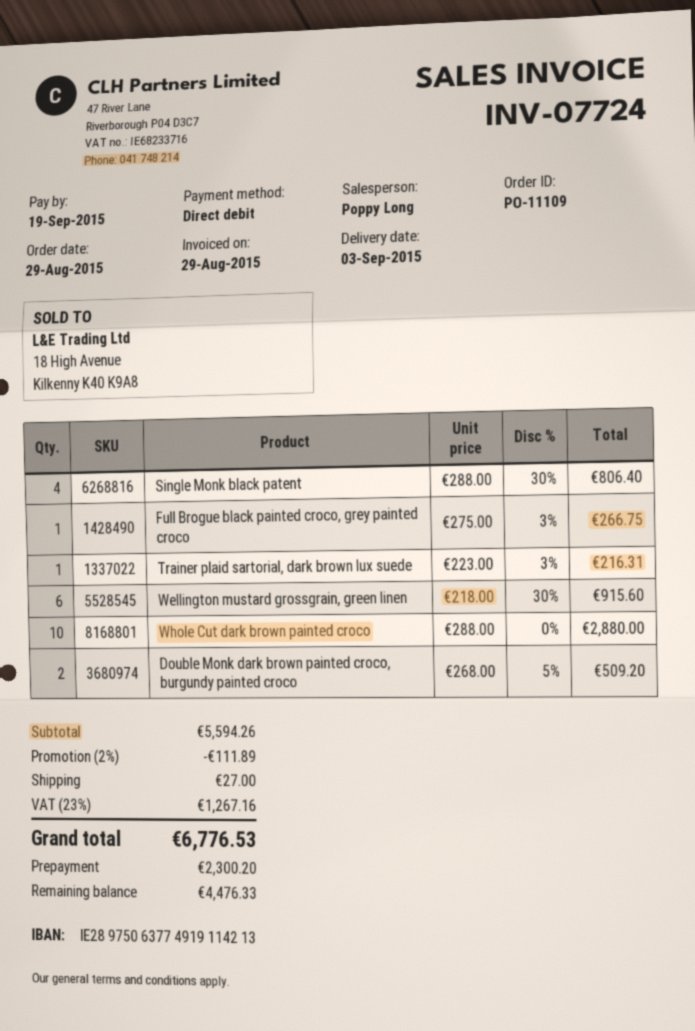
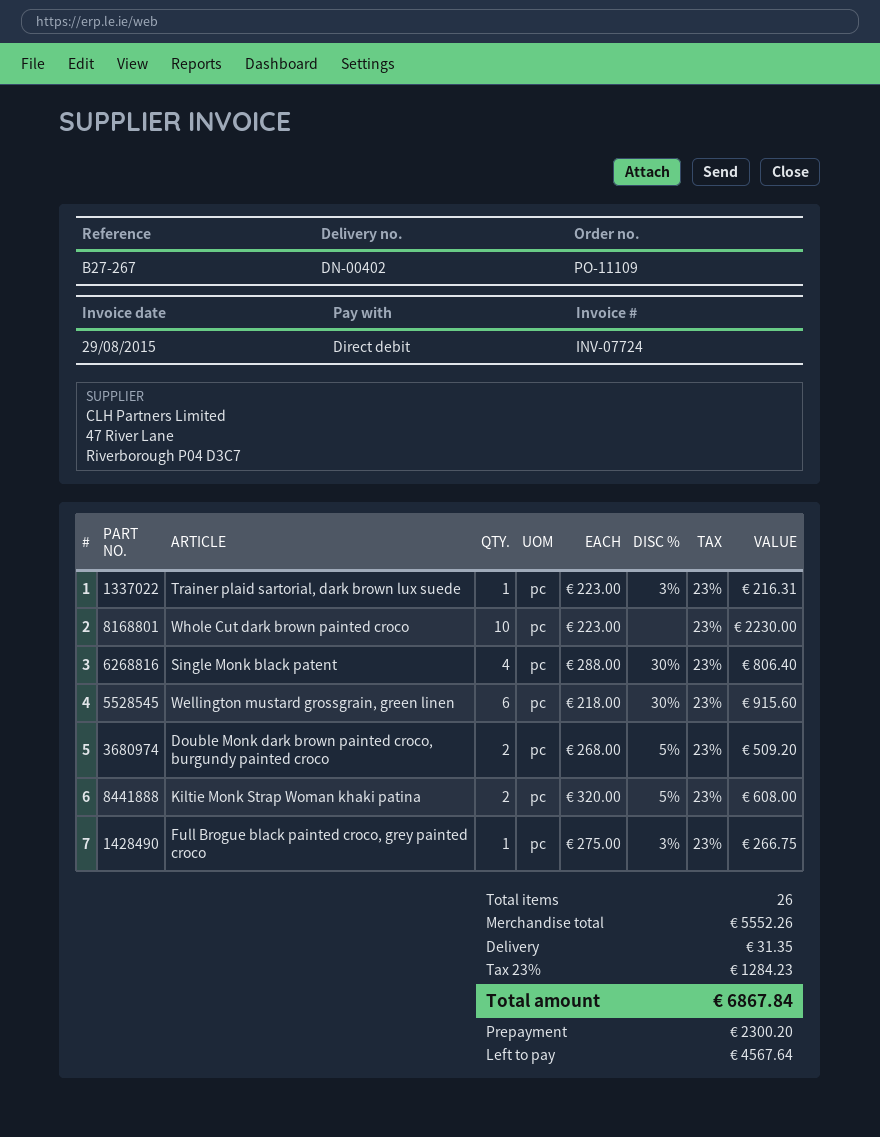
Whole Cut dark brown painted croco: 10 x 288.00 = 2880.00 -> 10 x 223.00 = 2230.00
Kiltie Monk Strap Woman khaki patina: none -> 2 x 320.00 - 5% = 608.00
subtotal: 5594.26 -> 5552.26
discount: 2% = 111.89 -> none
shipping: 27.00 -> 31.35
tax: 23% = 1267.16 -> 23% = 1284.23
total: 6776.53 -> 6867.84
balance: 4476.33 -> 4567.64

